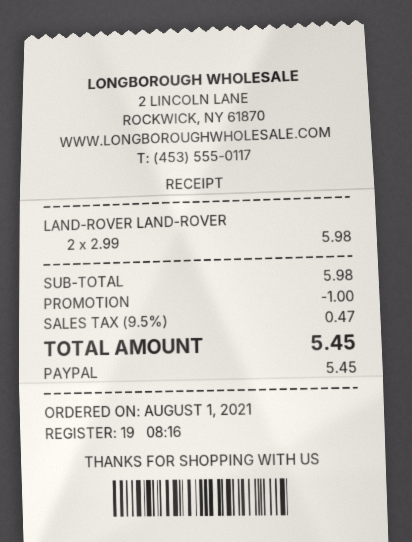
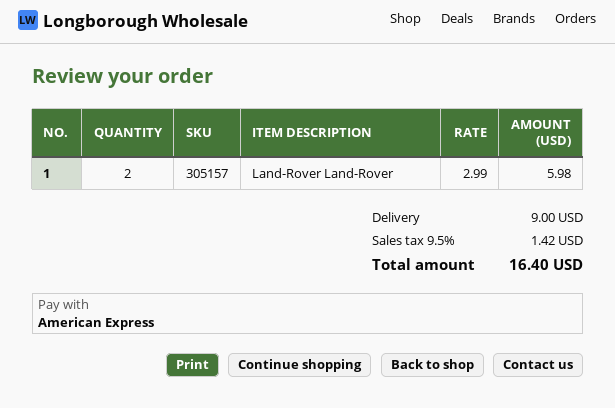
payment method: PayPal -> American Express
discount: 1.00 -> none
shipping: none -> 9.00
tax: 9.5% = 0.47 -> 9.5% = 1.42
total: 5.45 -> 16.40

